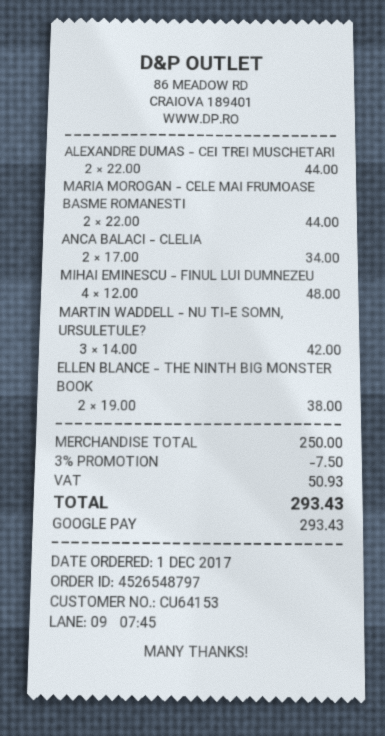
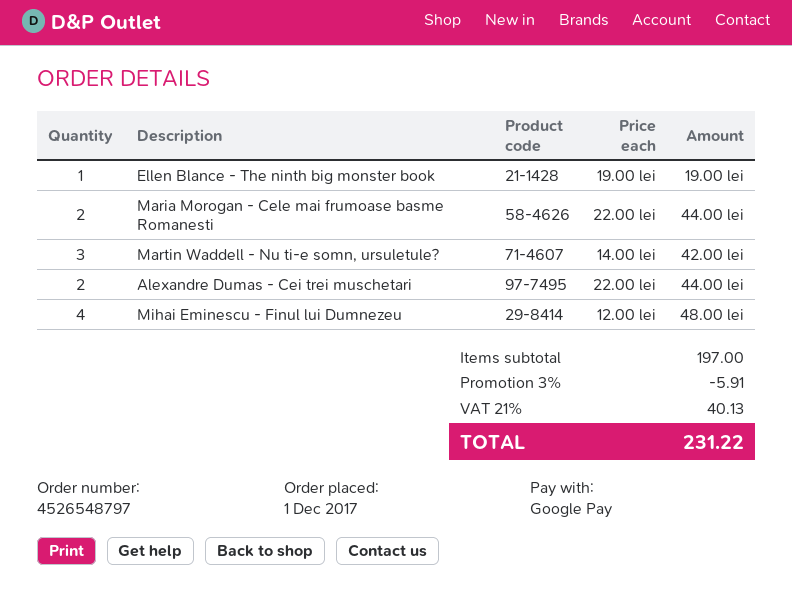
ANCA BALACI - CLELIA: 2 x 17.00 = 34.00 -> none
ELLEN BLANCE - THE NINTH BIG MONSTER BOOK: 2 x 19.00 = 38.00 -> 1 x 19.00 = 19.00
subtotal: 250.00 -> 197.00
discount: 3% = 7.50 -> 3% = 5.91
tax: 50.93 -> 40.13
total: 293.43 -> 231.22

